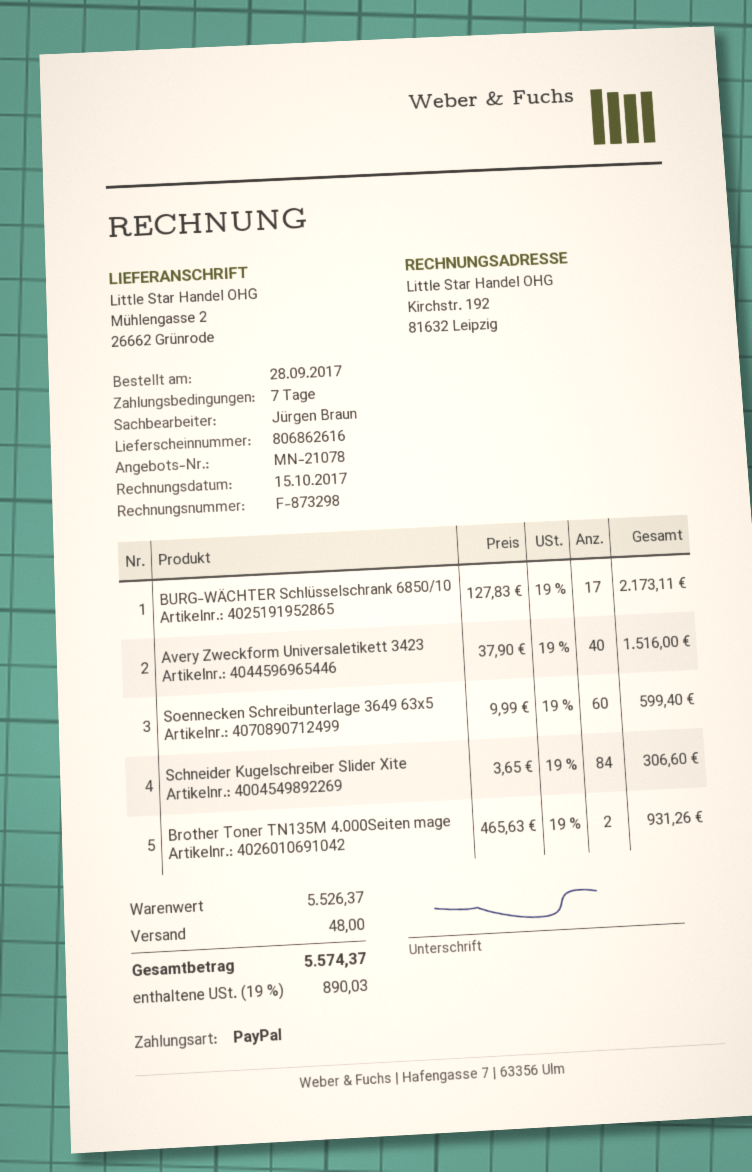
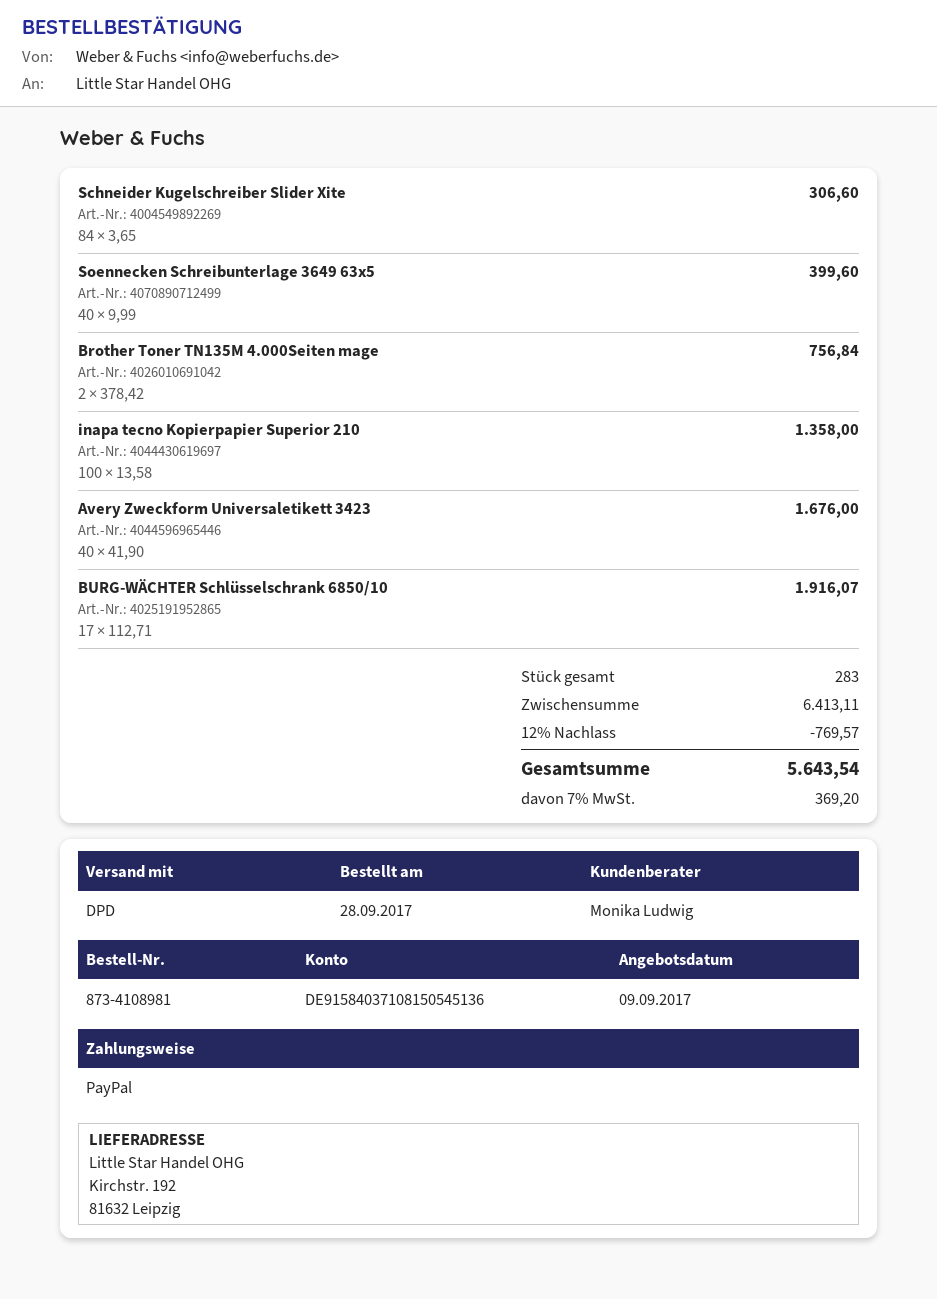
sales rep: Jürgen Braun -> Monika Ludwig
ship to: Mühlengasse 2, 26662 Grünrode -> Kirchstr. 192, 81632 Leipzig
BURG-WÄCHTER Schlüsselschrank 6850/10: 17 x 127.83 = 2173.11 -> 17 x 112.71 = 1916.07
Avery Zweckform Universaletikett 3423: 40 x 37.90 = 1516.00 -> 40 x 41.90 = 1676.00
Soennecken Schreibunterlage 3649 63x5: 60 x 9.99 = 599.40 -> 40 x 9.99 = 399.60
Brother Toner TN135M 4.000Seiten mage: 2 x 465.63 = 931.26 -> 2 x 378.42 = 756.84
inapa tecno Kopierpapier Superior 210: none -> 100 x 13.58 = 1358.00
subtotal: 5526.37 -> 6413.11
discount: none -> 12% = 769.57
shipping: 48.00 -> none
tax: 19% = 890.03 -> 7% = 369.20
total: 5574.37 -> 5643.54

